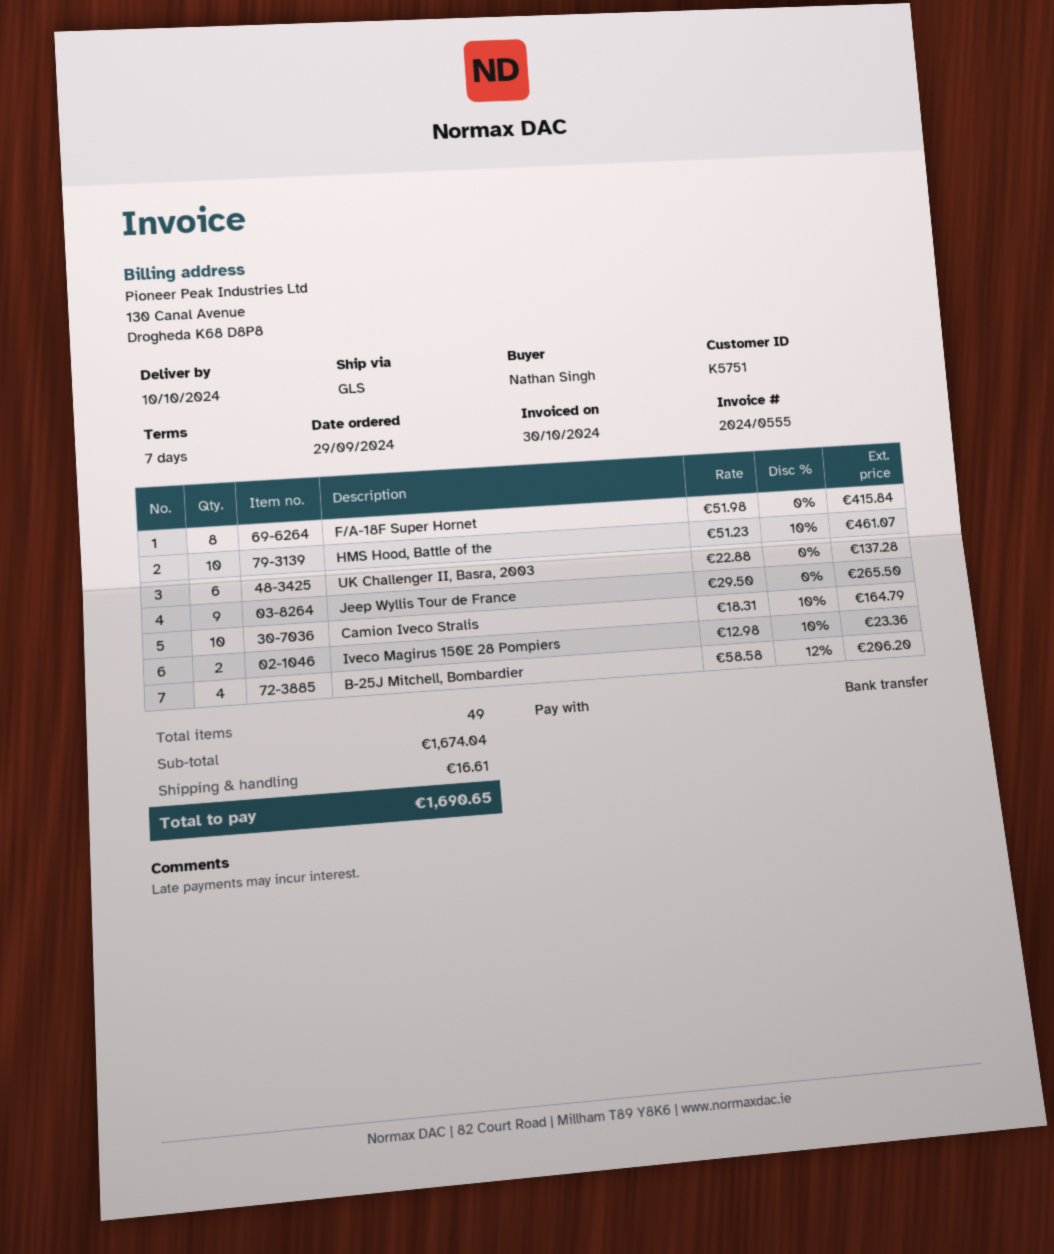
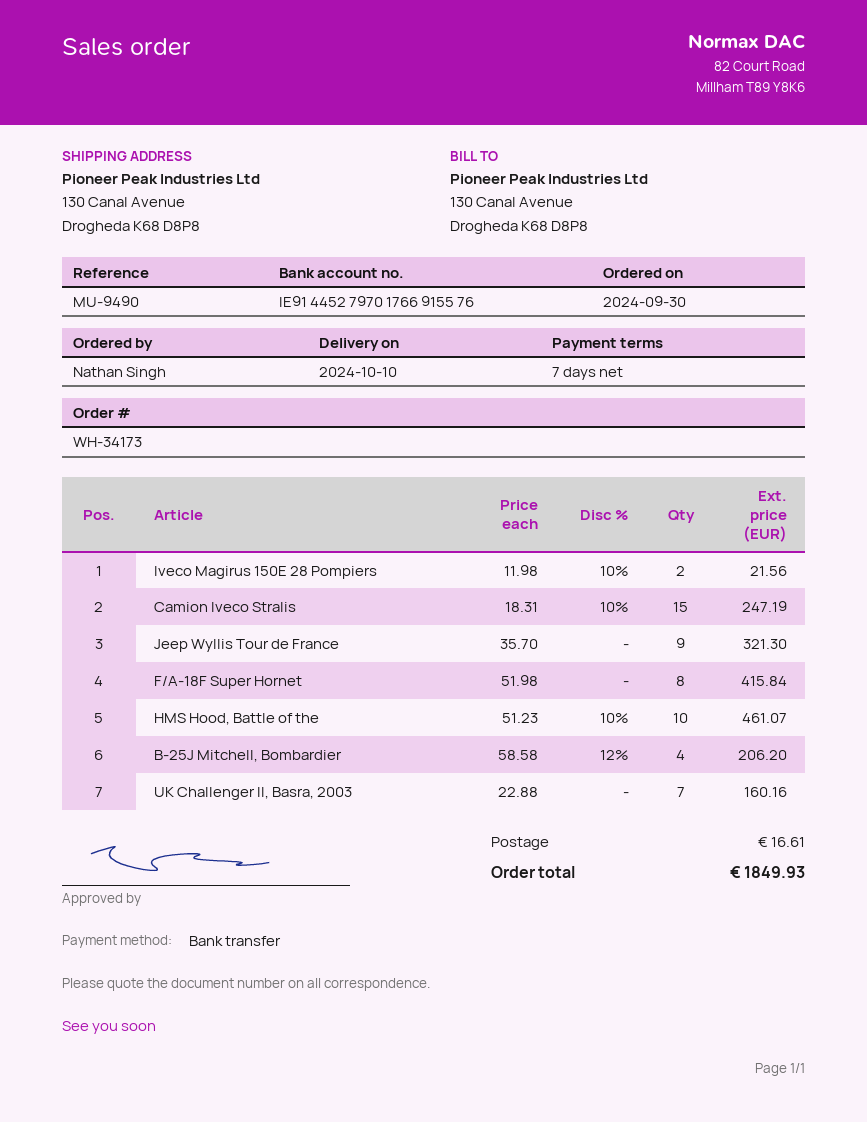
order date: 2024-09-29 -> 2024-09-30
UK Challenger II, Basra, 2003: 6 x 22.88 = 137.28 -> 7 x 22.88 = 160.16
Jeep Wyllis Tour de France: 9 x 29.50 = 265.50 -> 9 x 35.70 = 321.30
Camion Iveco Stralis: 10 x 18.31 - 10% = 164.79 -> 15 x 18.31 - 10% = 247.19
Iveco Magirus 150E 28 Pompiers: 2 x 12.98 - 10% = 23.36 -> 2 x 11.98 - 10% = 21.56
total: 1690.65 -> 1849.93

